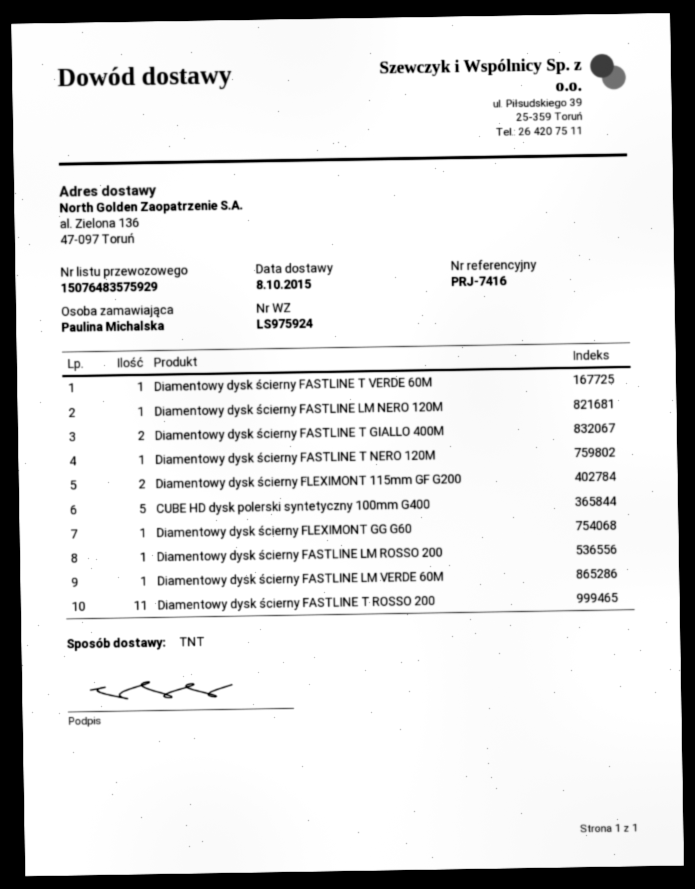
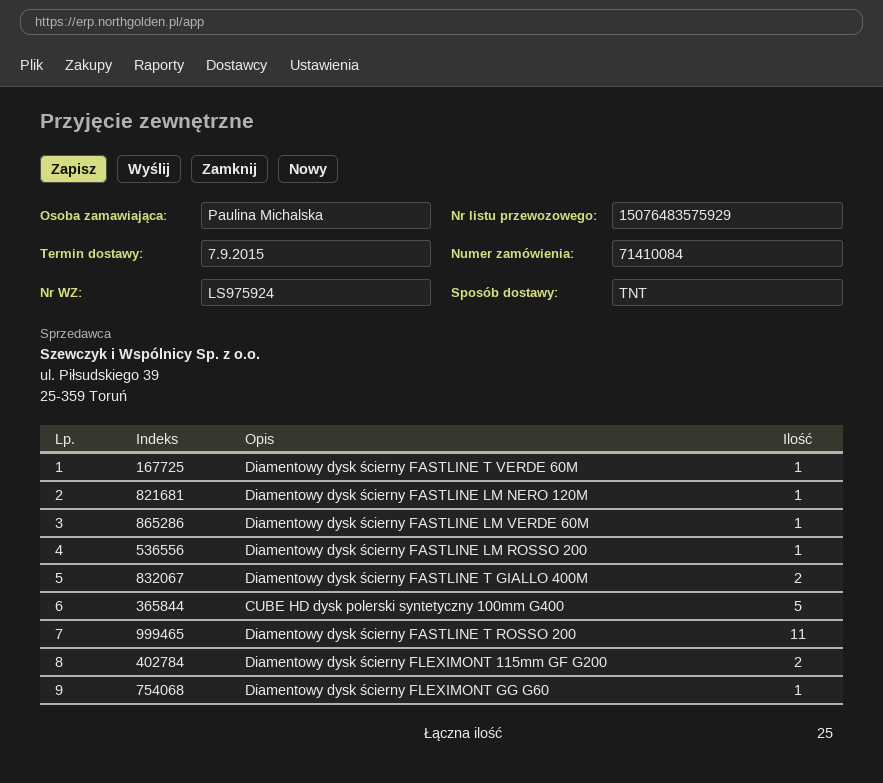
delivery date: 2015-10-08 -> 2015-09-07
Diamentowy dysk ścierny FASTLINE T NERO 120M: 1 -> none

